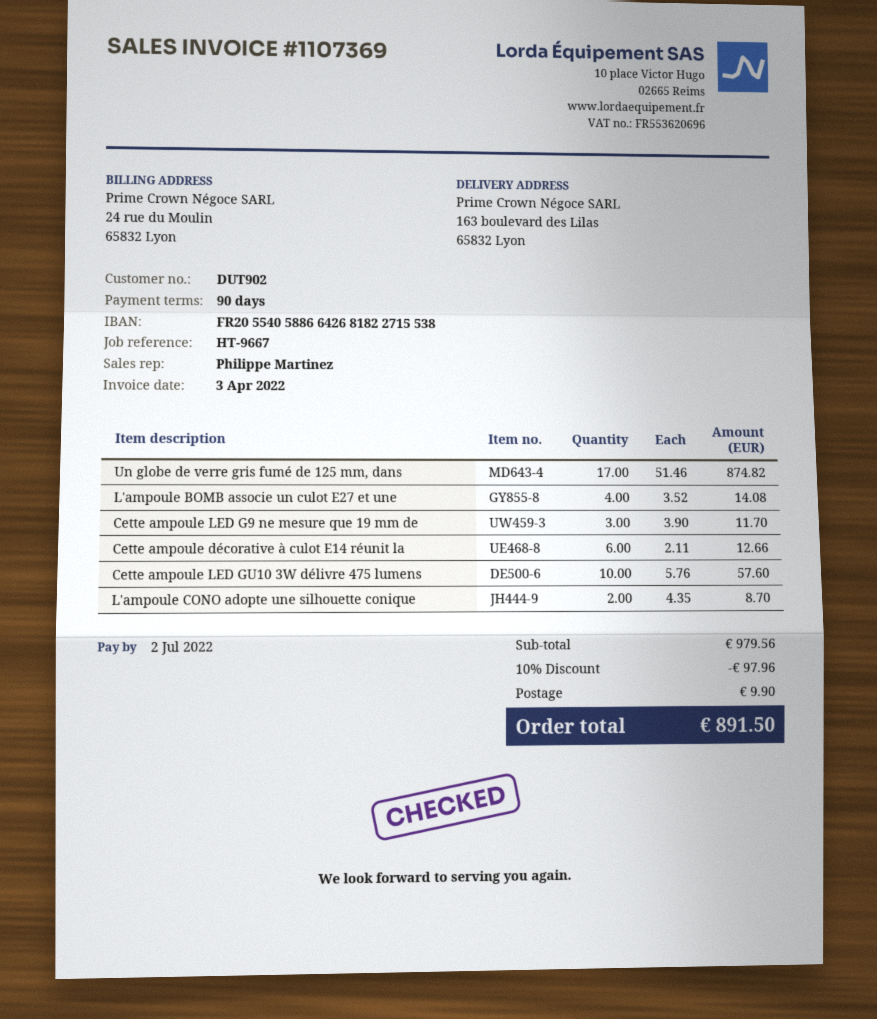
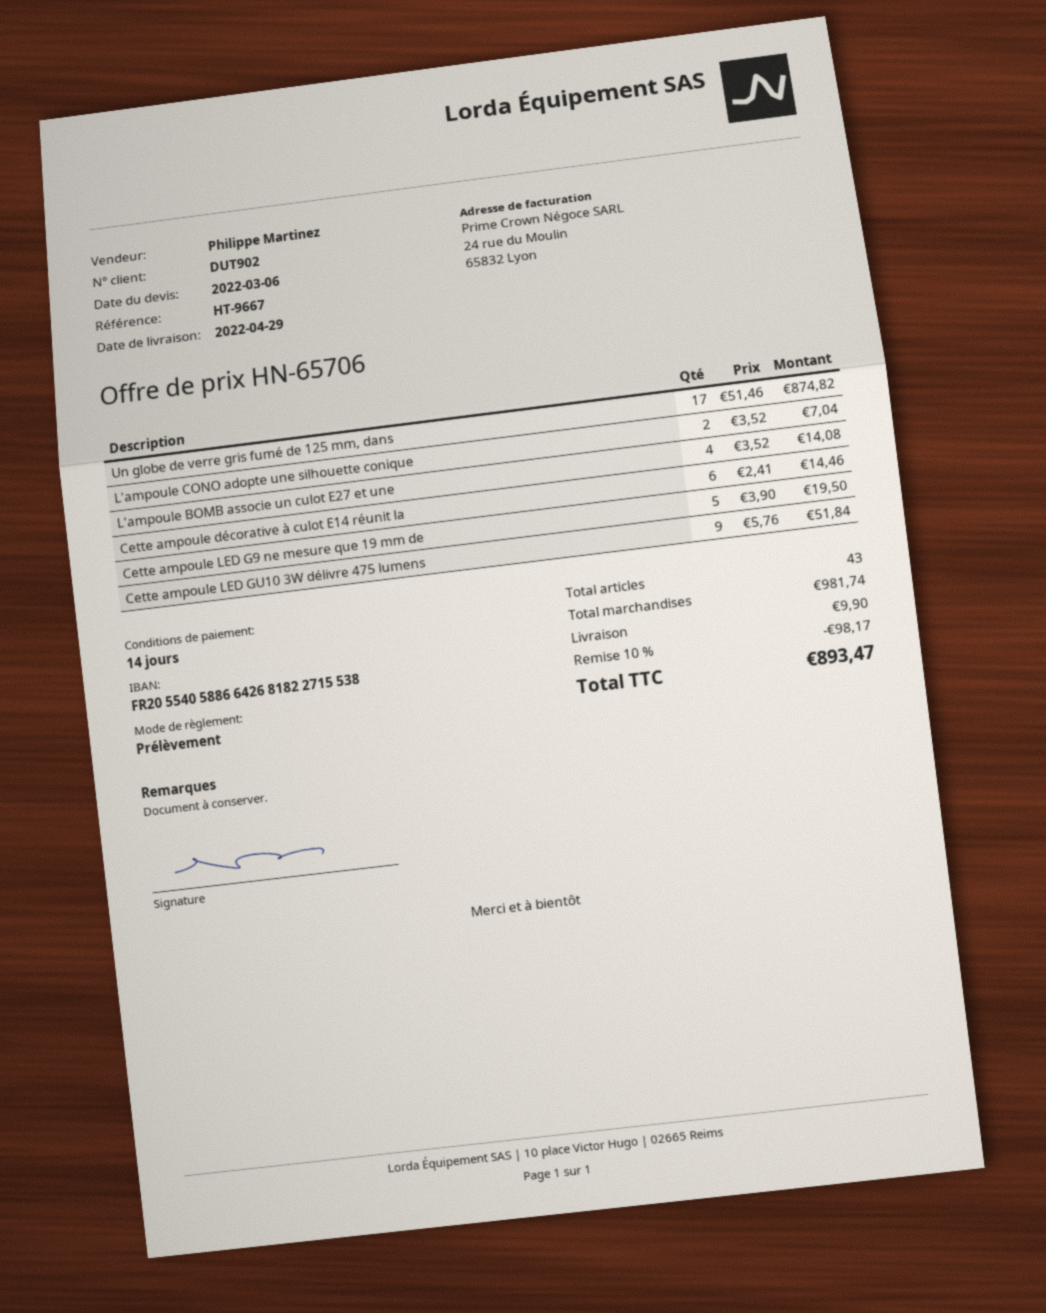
payment terms: 90 days -> 14 days
Cette ampoule LED G9 ne mesure que 19 mm de: 3 x 3.90 = 11.70 -> 5 x 3.90 = 19.50
Cette ampoule décorative à culot E14 réunit la: 6 x 2.11 = 12.66 -> 6 x 2.41 = 14.46
Cette ampoule LED GU10 3W délivre 475 lumens: 10 x 5.76 = 57.60 -> 9 x 5.76 = 51.84
L'ampoule CONO adopte une silhouette conique: 2 x 4.35 = 8.70 -> 2 x 3.52 = 7.04
subtotal: 979.56 -> 981.74
discount: 10% = 97.96 -> 10% = 98.17
total: 891.50 -> 893.47

